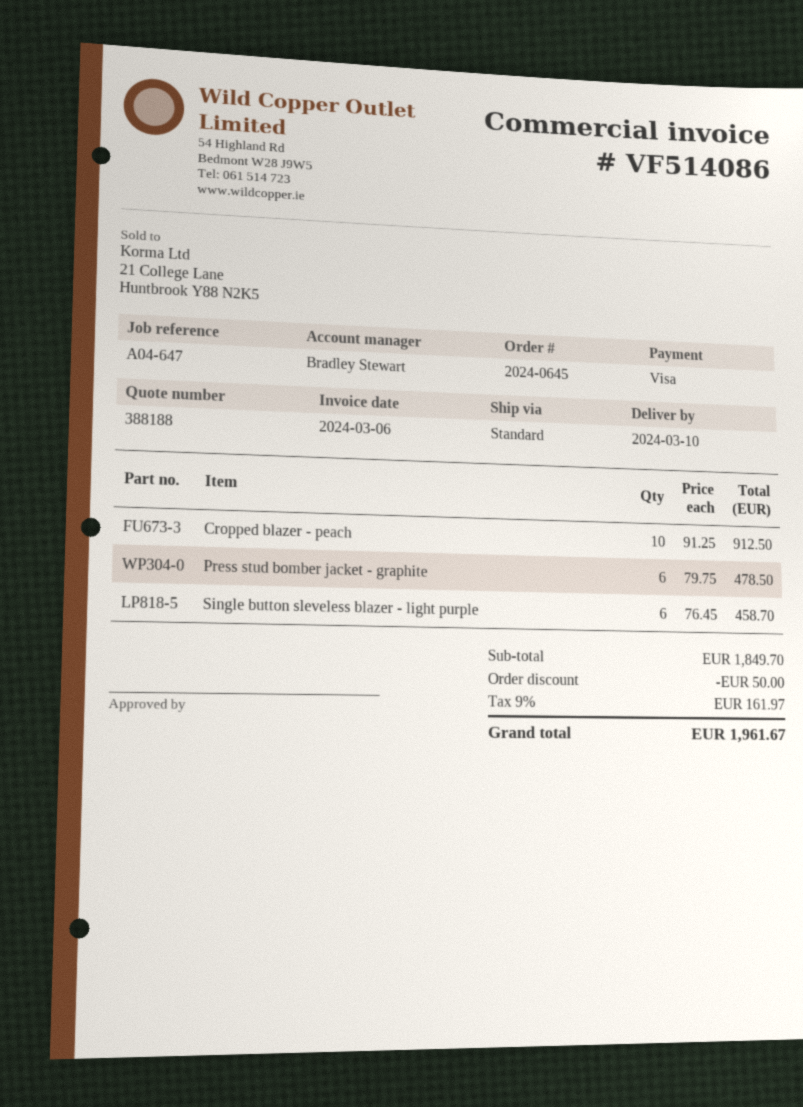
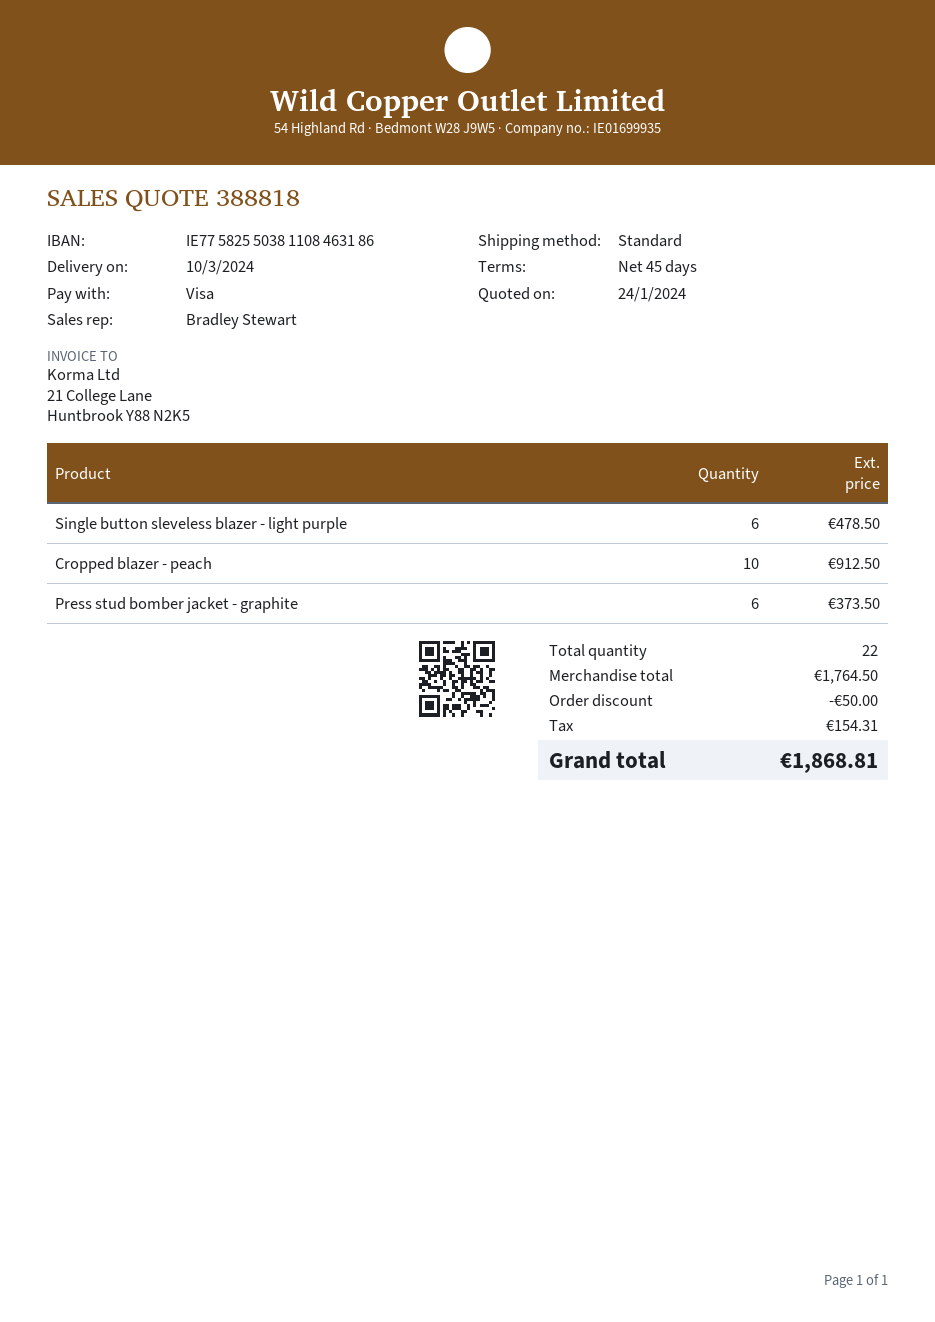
quote number: 388188 -> 388818
Press stud bomber jacket - graphite: 6 for 478.50 -> 6 for 373.50
Single button sleveless blazer - light purple: 6 for 458.70 -> 6 for 478.50
subtotal: 1849.70 -> 1764.50
tax: 161.97 -> 154.31
total: 1961.67 -> 1868.81

